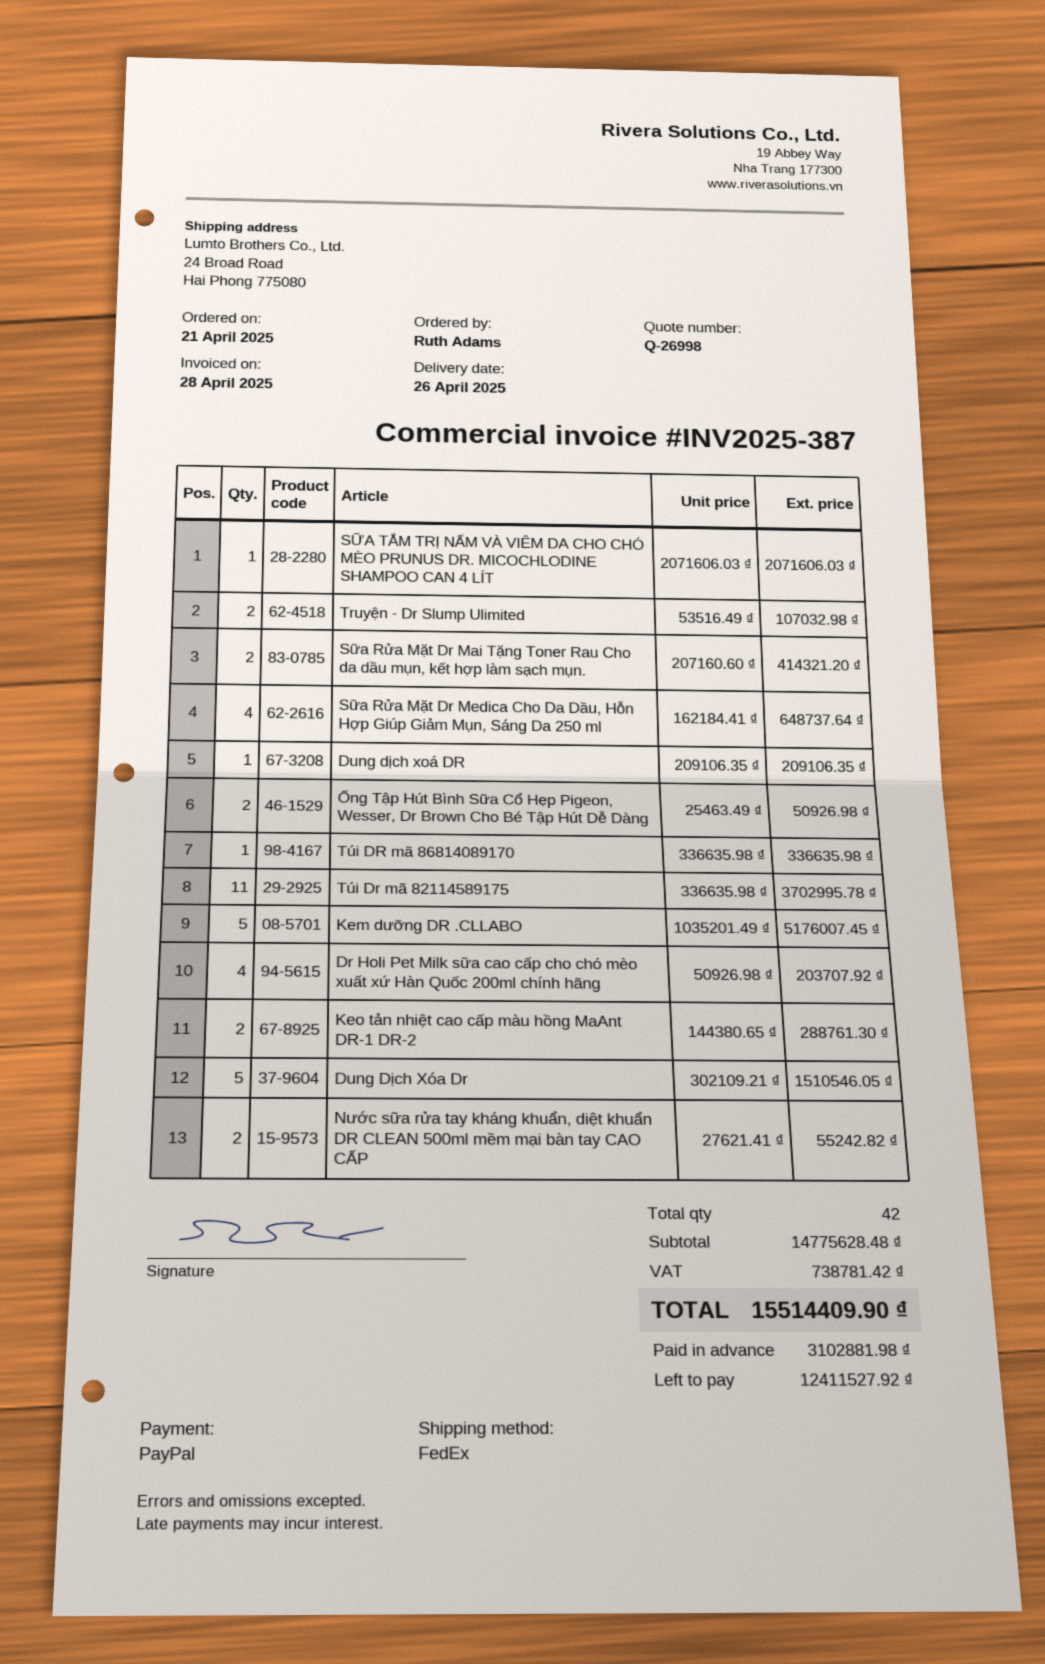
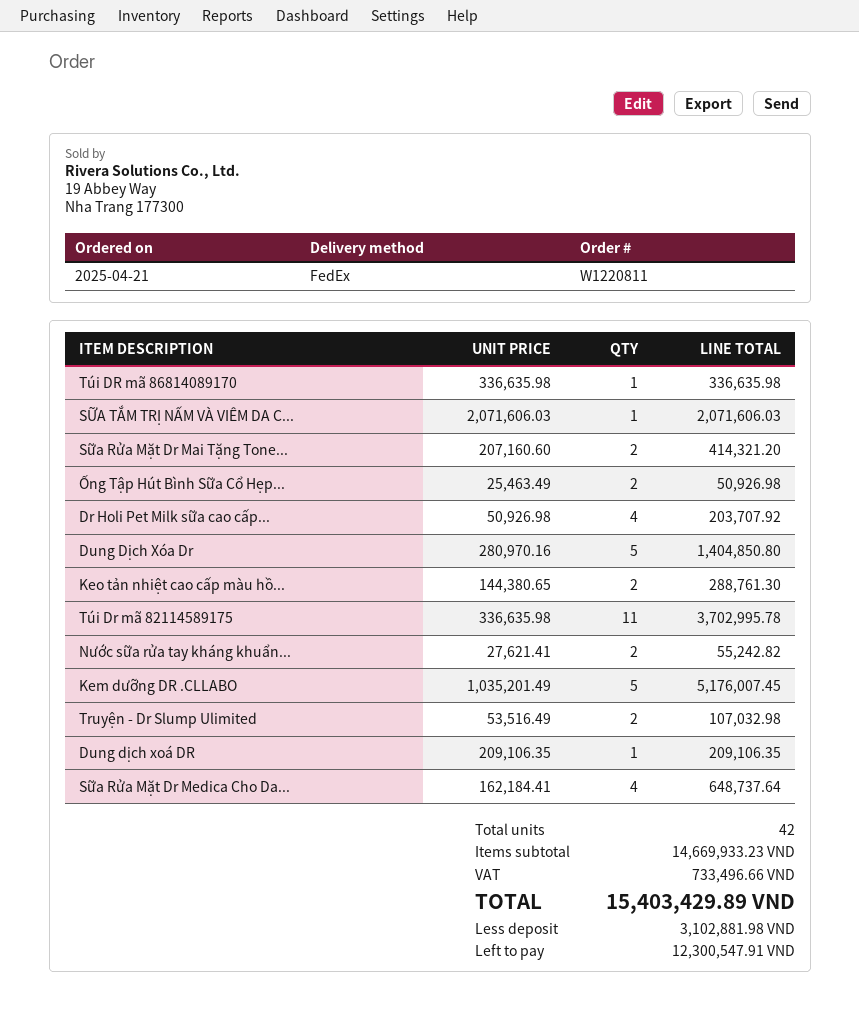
Dung Dịch Xóa Dr: 5 x 302109.21 = 1510546.05 -> 5 x 280970.16 = 1404850.80
subtotal: 14775628.48 -> 14669933.23
tax: 738781.42 -> 733496.66
total: 15514409.90 -> 15403429.89
balance: 12411527.92 -> 12300547.91

